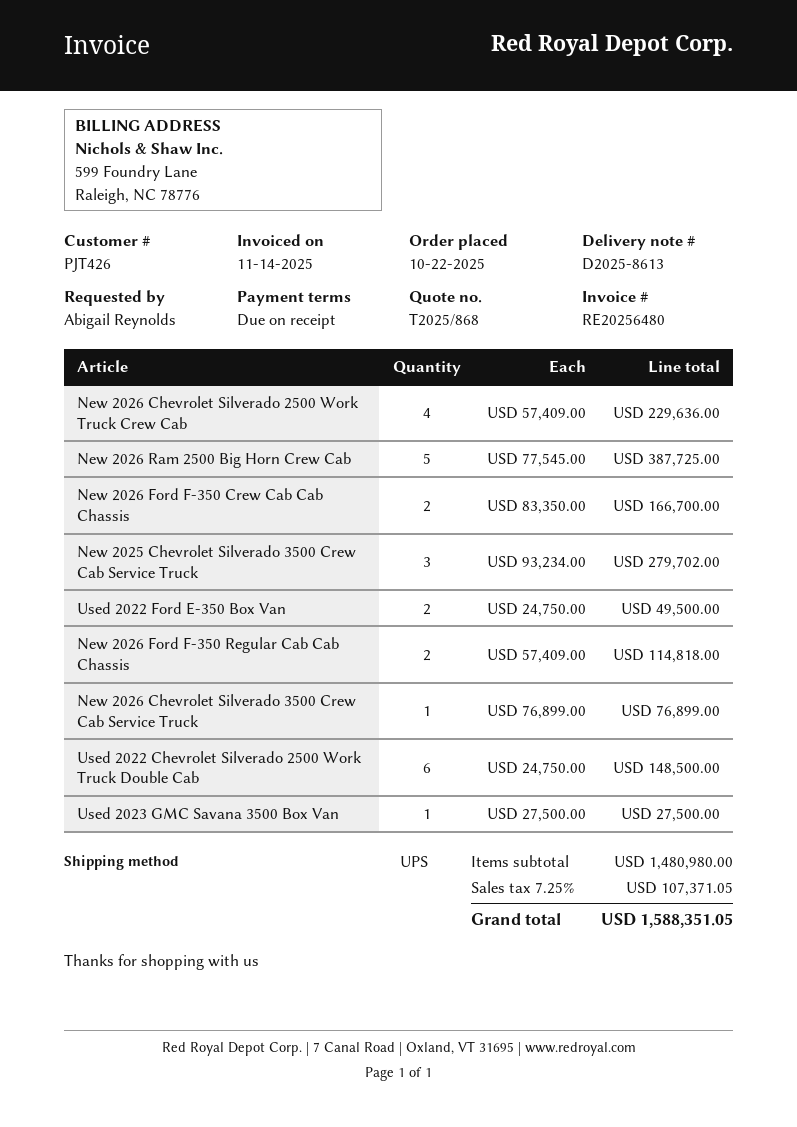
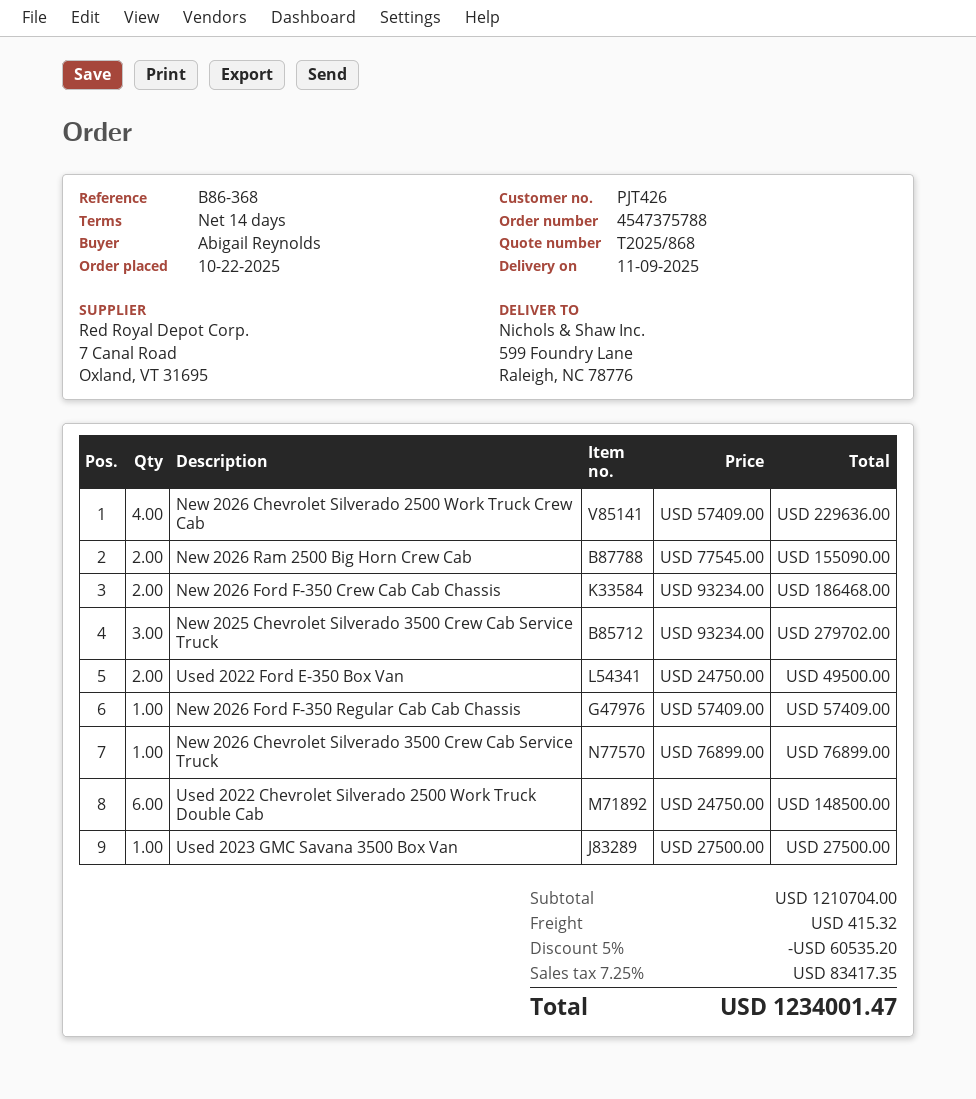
payment terms: on receipt -> 14 days
New 2026 Ram 2500 Big Horn Crew Cab: 5 x 77545.00 = 387725.00 -> 2 x 77545.00 = 155090.00
New 2026 Ford F-350 Crew Cab Cab Chassis: 2 x 83350.00 = 166700.00 -> 2 x 93234.00 = 186468.00
New 2026 Ford F-350 Regular Cab Cab Chassis: 2 x 57409.00 = 114818.00 -> 1 x 57409.00 = 57409.00
subtotal: 1480980.00 -> 1210704.00
discount: none -> 5% = 60535.20
shipping: none -> 415.32
tax: 7.25% = 107371.05 -> 7.25% = 83417.35
total: 1588351.05 -> 1234001.47

